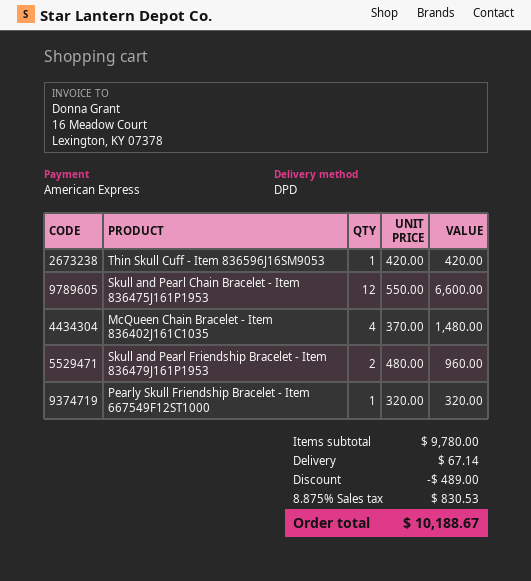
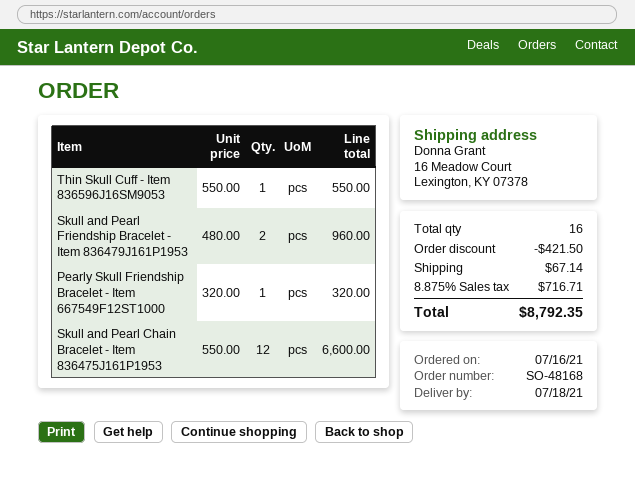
Thin Skull Cuff - Item 836596J16SM9053: 1 x 420.00 = 420.00 -> 1 x 550.00 = 550.00
McQueen Chain Bracelet - Item 836402J161C1035: 4 x 370.00 = 1480.00 -> none
discount: 489.00 -> 421.50
tax: 8.875% = 830.53 -> 8.875% = 716.71
total: 10188.67 -> 8792.35

